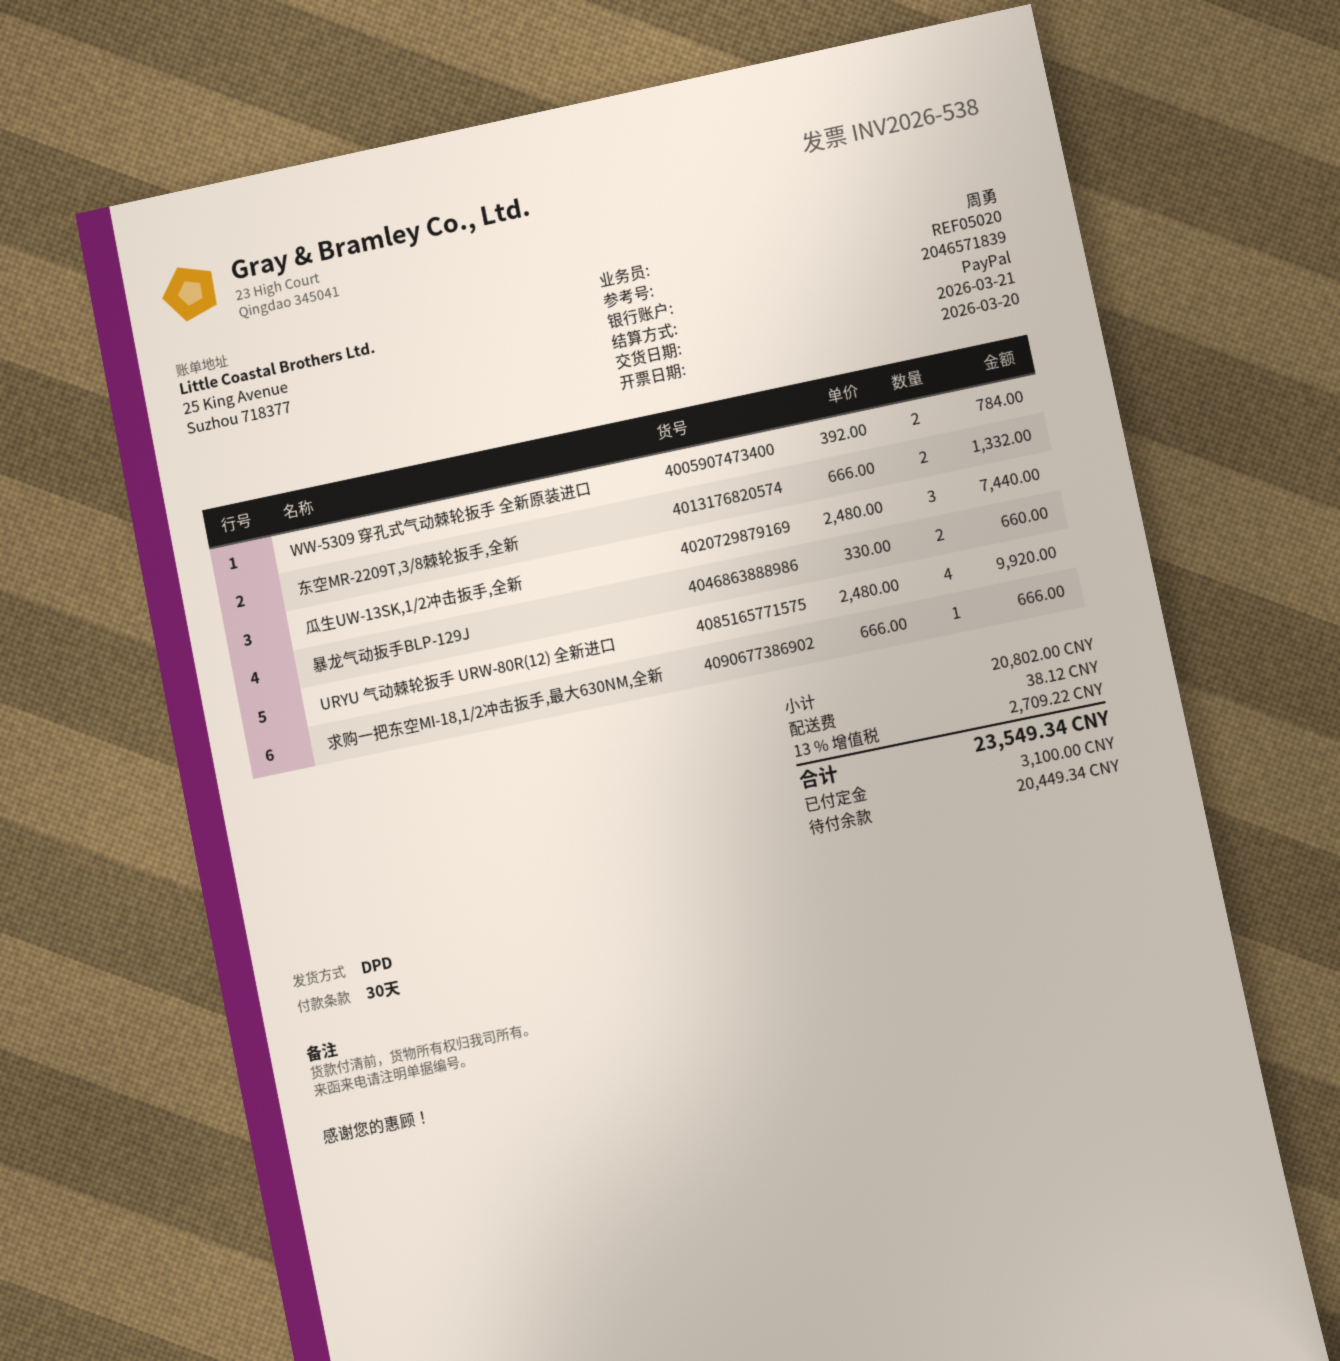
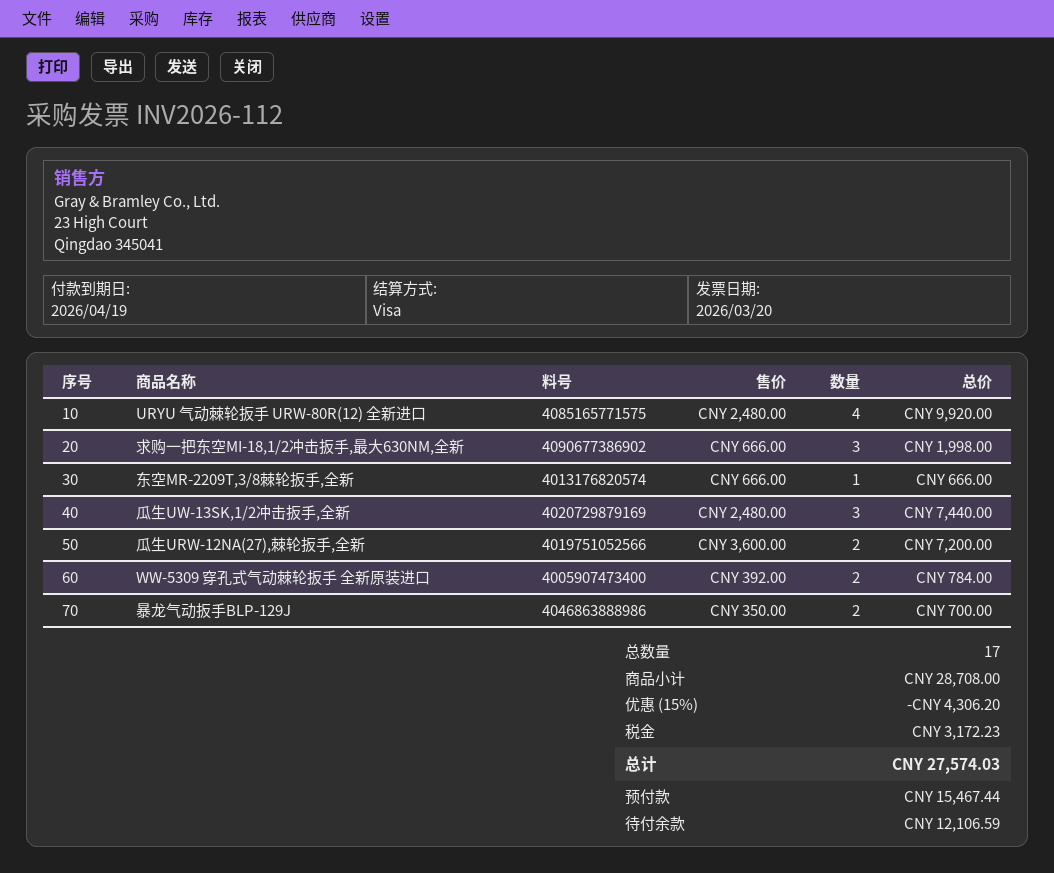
invoice number: INV2026-538 -> INV2026-112
payment method: PayPal -> Visa
东空MR-2209T,3/8棘轮扳手,全新: 2 x 666.00 = 1332.00 -> 1 x 666.00 = 666.00
暴龙气动扳手BLP-129J: 2 x 330.00 = 660.00 -> 2 x 350.00 = 700.00
求购一把东空MI-18,1/2冲击扳手,最大630NM,全新: 1 x 666.00 = 666.00 -> 3 x 666.00 = 1998.00
瓜生URW-12NA(27),棘轮扳手,全新: none -> 2 x 3600.00 = 7200.00
subtotal: 20802.00 -> 28708.00
discount: none -> 15% = 4306.20
shipping: 38.12 -> none
tax: 2709.22 -> 3172.23
total: 23549.34 -> 27574.03
deposit: 3100.00 -> 15467.44
balance: 20449.34 -> 12106.59

